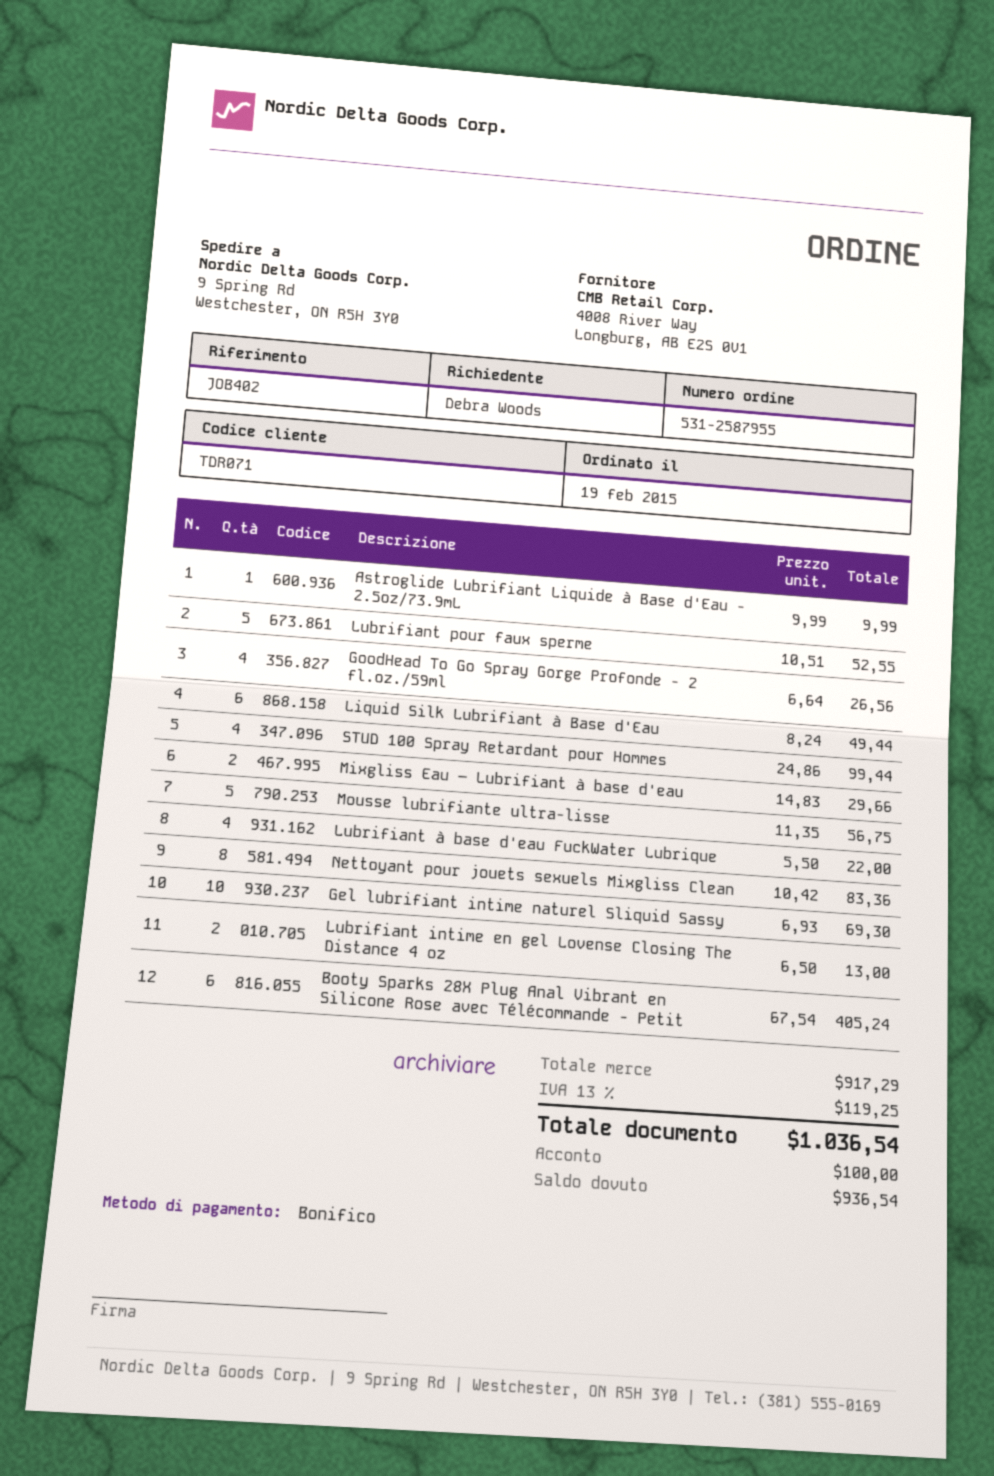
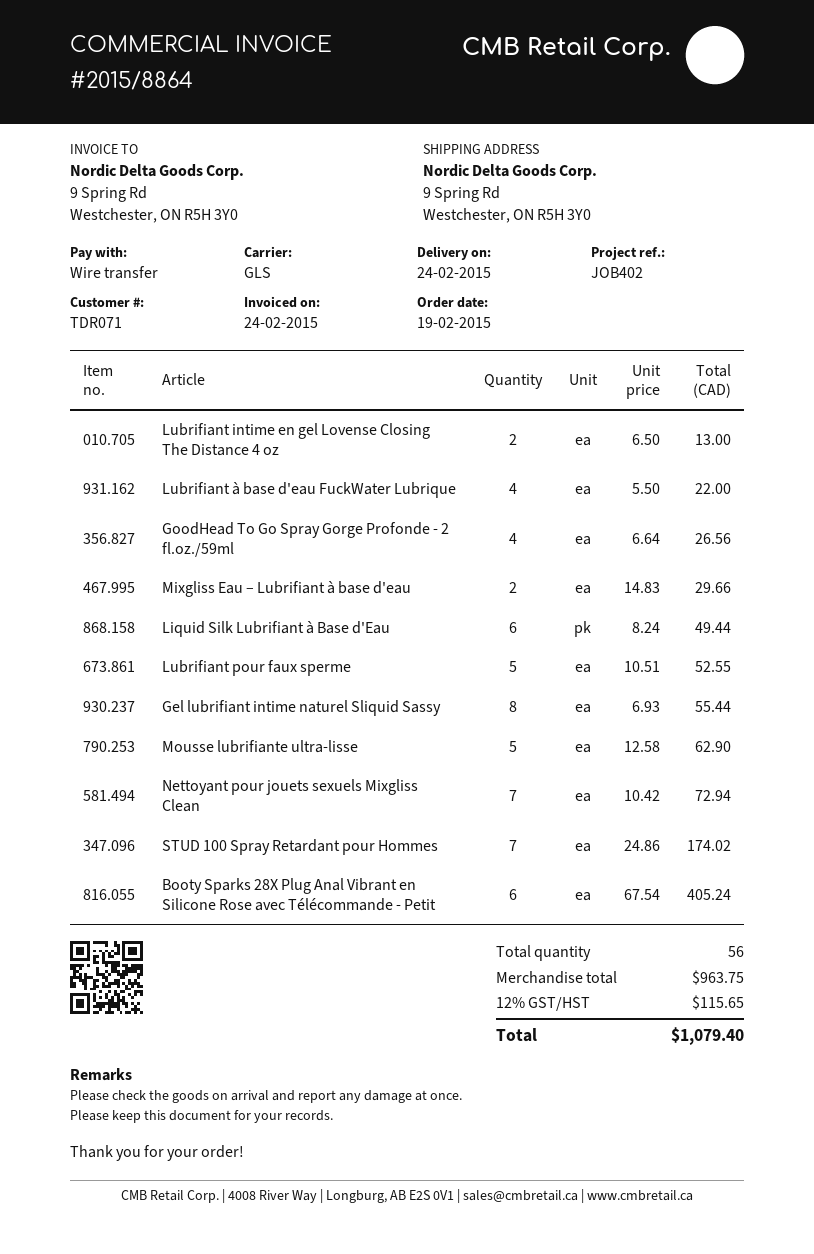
Astroglide Lubrifiant Liquide à Base d'Eau - 2.5oz/73.9mL: 1 x 9.99 = 9.99 -> none
STUD 100 Spray Retardant pour Hommes: 4 x 24.86 = 99.44 -> 7 x 24.86 = 174.02
Mousse lubrifiante ultra-lisse: 5 x 11.35 = 56.75 -> 5 x 12.58 = 62.90
Nettoyant pour jouets sexuels Mixgliss Clean: 8 x 10.42 = 83.36 -> 7 x 10.42 = 72.94
Gel lubrifiant intime naturel Sliquid Sassy: 10 x 6.93 = 69.30 -> 8 x 6.93 = 55.44
subtotal: 917.29 -> 963.75
tax: 13% = 119.25 -> 12% = 115.65
total: 1036.54 -> 1079.40

